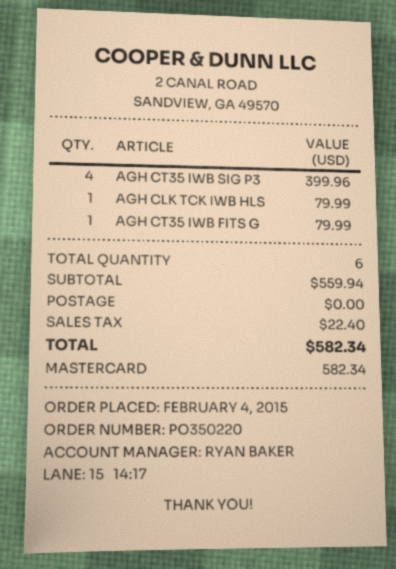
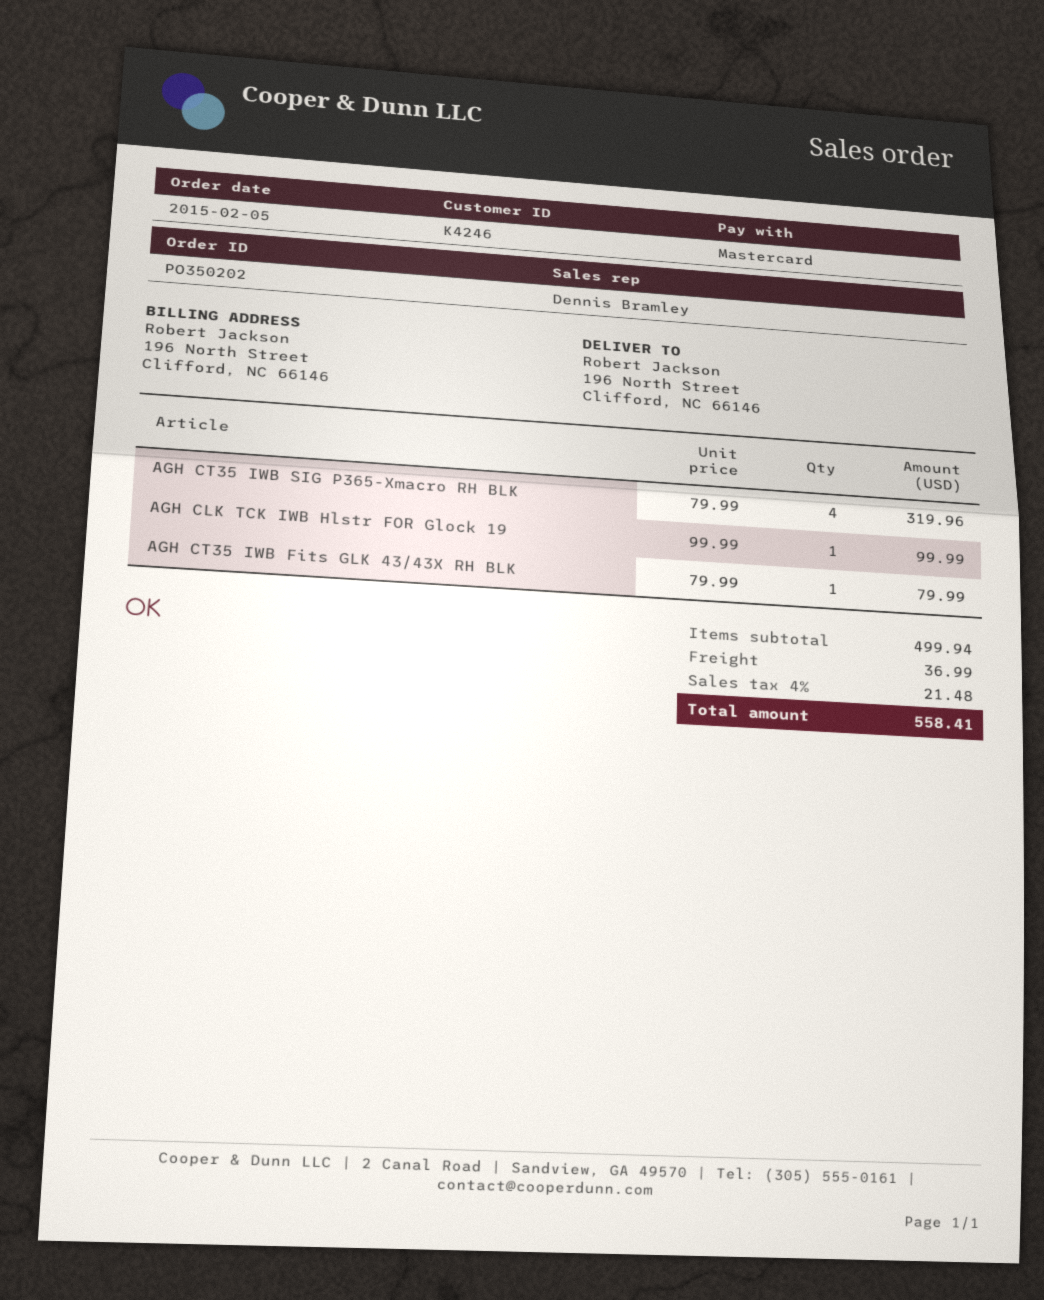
order number: PO350220 -> PO350202
order date: 2015-02-04 -> 2015-02-05
sales rep: RYAN BAKER -> Dennis Bramley
AGH CT35 IWB SIG P3: 4 for 399.96 -> 4 for 319.96
AGH CLK TCK IWB HLS: 1 for 79.99 -> 1 for 99.99
subtotal: 559.94 -> 499.94
shipping: 0.00 -> 36.99
tax: 22.40 -> 21.48
total: 582.34 -> 558.41

